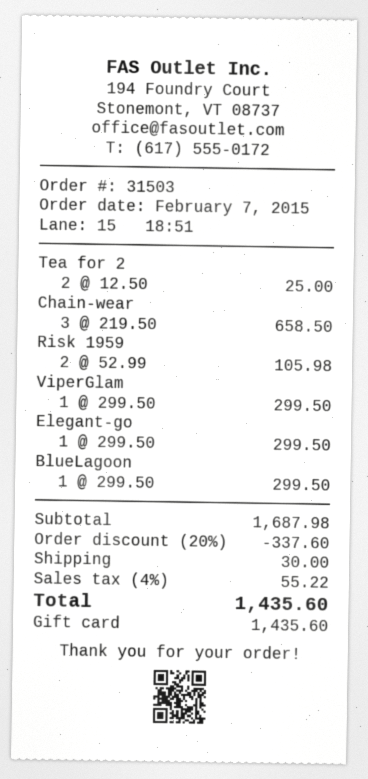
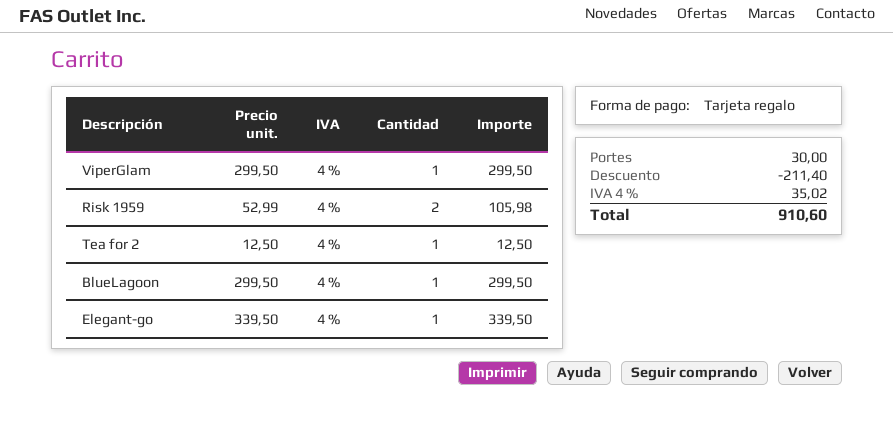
Tea for 2: 2 x 12.50 = 25.00 -> 1 x 12.50 = 12.50
Chain-wear: 3 x 219.50 = 658.50 -> none
Elegant-go: 1 x 299.50 = 299.50 -> 1 x 339.50 = 339.50
discount: 337.60 -> 211.40
tax: 4% = 55.22 -> 4% = 35.02
total: 1435.60 -> 910.60

